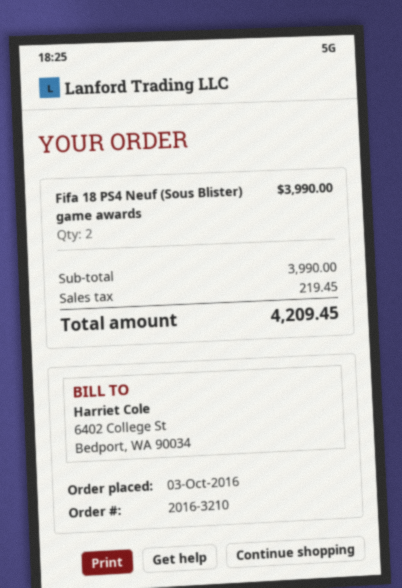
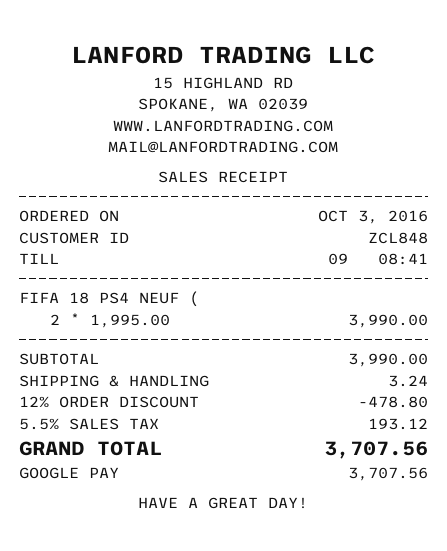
discount: none -> 12% = 478.80
shipping: none -> 3.24
tax: 219.45 -> 193.12
total: 4209.45 -> 3707.56

